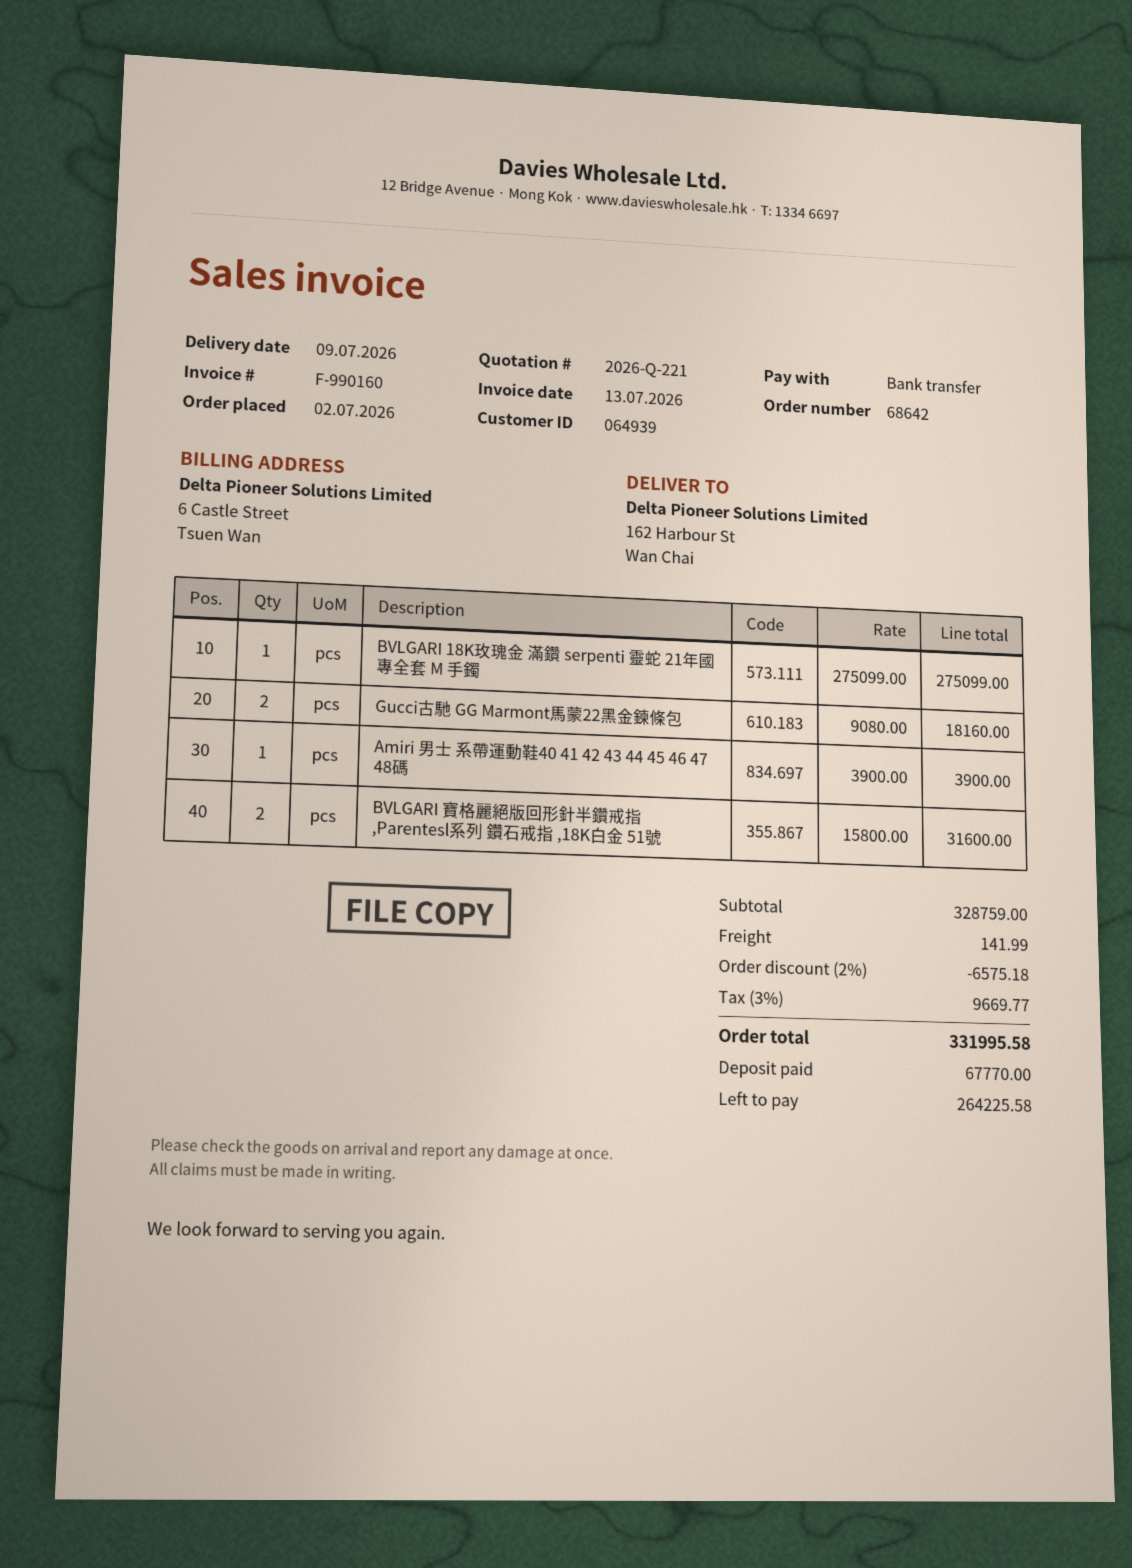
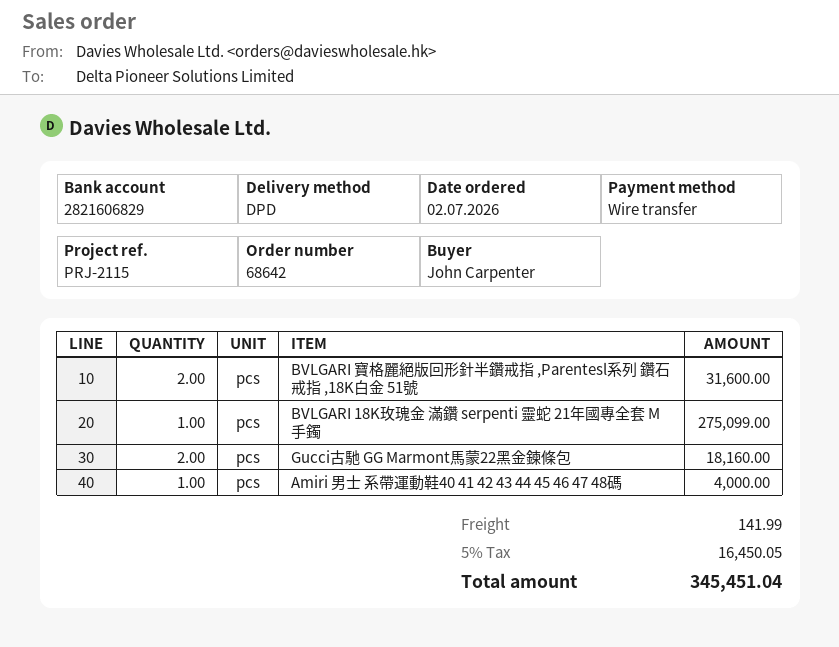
Amiri 男士 系帶運動鞋40 41 42 43 44 45 46 47 48碼: 1 for 3900.00 -> 1 for 4000.00
discount: 2% = 6575.18 -> none
tax: 3% = 9669.77 -> 5% = 16450.05
total: 331995.58 -> 345451.04

